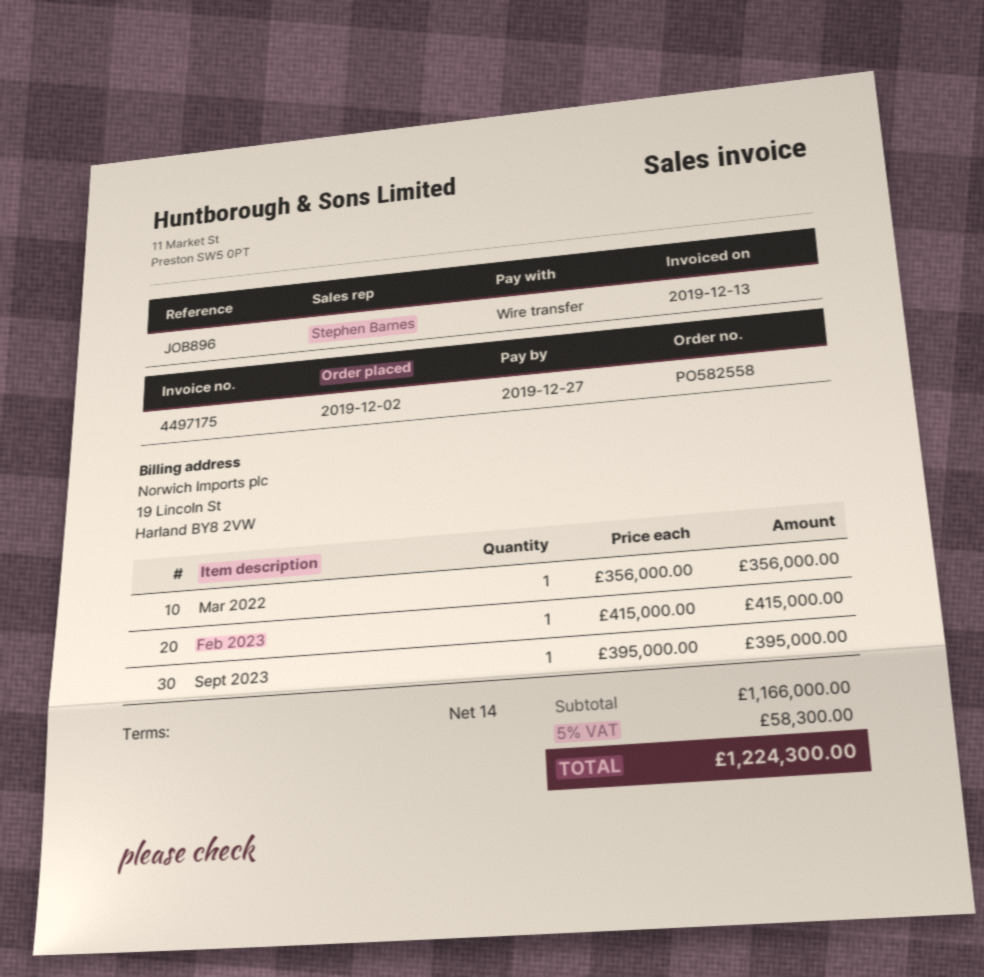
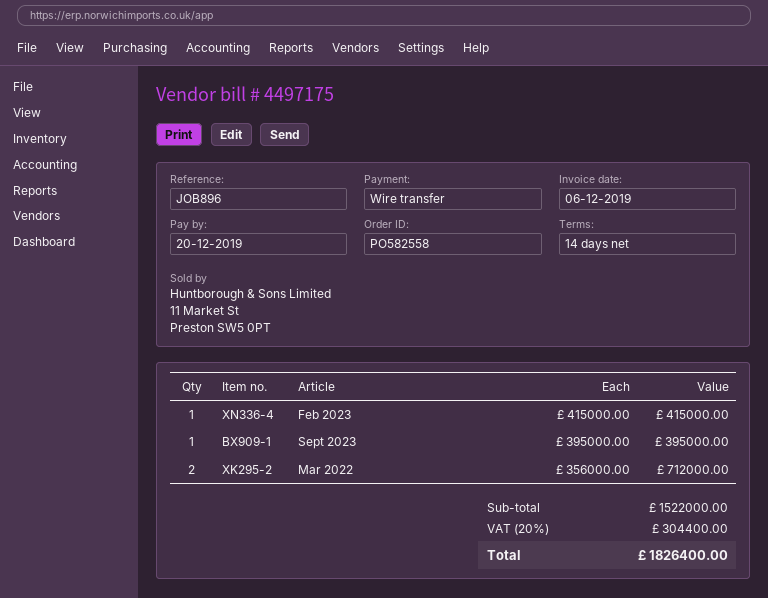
invoice date: 2019-12-13 -> 2019-12-06
due date: 2019-12-27 -> 2019-12-20
Mar 2022: 1 x 356000.00 = 356000.00 -> 2 x 356000.00 = 712000.00
subtotal: 1166000.00 -> 1522000.00
tax: 5% = 58300.00 -> 20% = 304400.00
total: 1224300.00 -> 1826400.00

